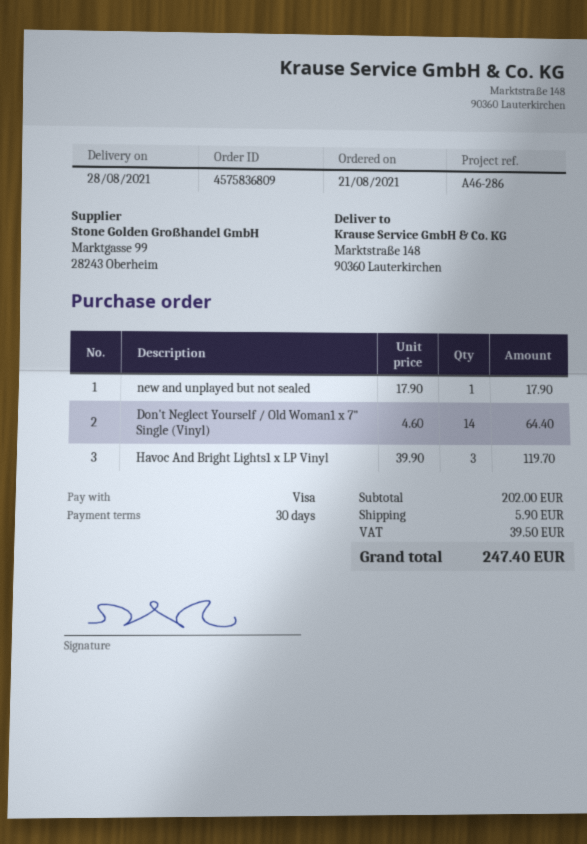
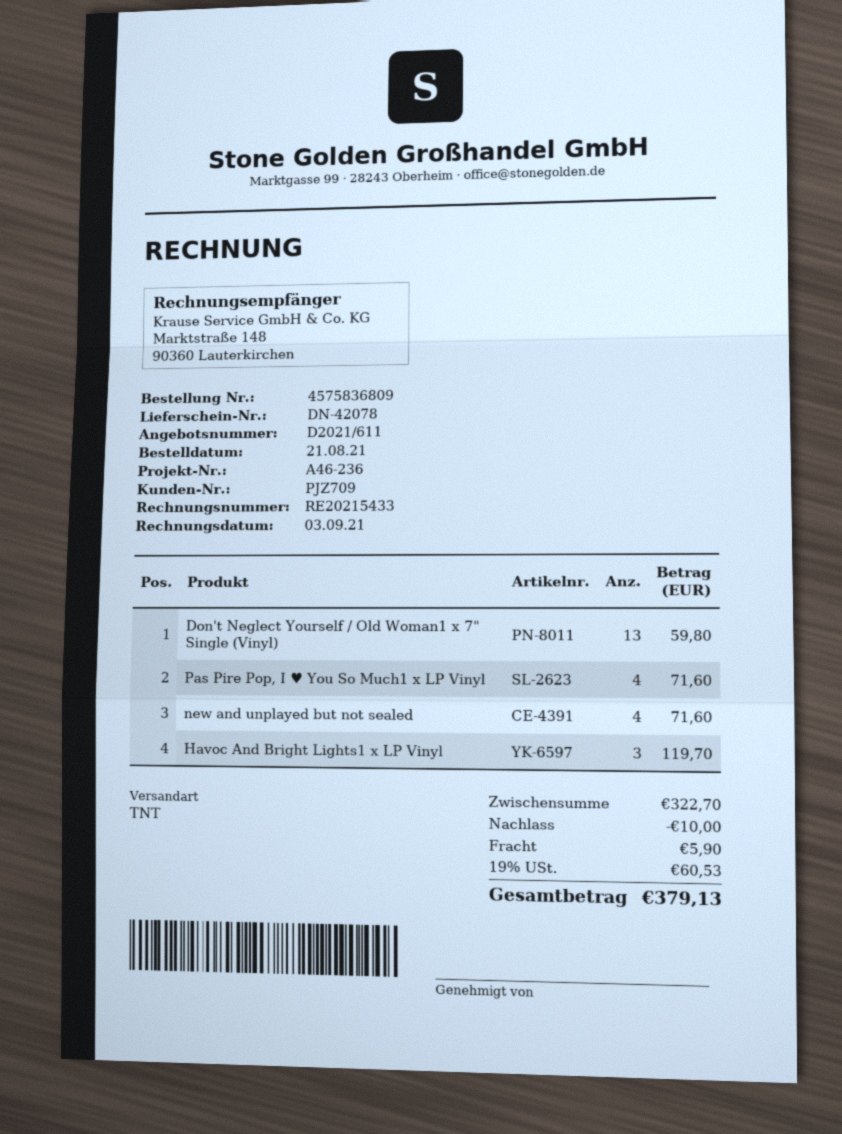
reference: A46-286 -> A46-236
new and unplayed but not sealed: 1 for 17.90 -> 4 for 71.60
Don't Neglect Yourself / Old Woman1 x 7" Single (Vinyl): 14 for 64.40 -> 13 for 59.80
Pas Pire Pop, I ♥ You So Much1 x LP Vinyl: none -> 4 for 71.60
subtotal: 202.00 -> 322.70
discount: none -> 10.00
tax: 39.50 -> 60.53
total: 247.40 -> 379.13

